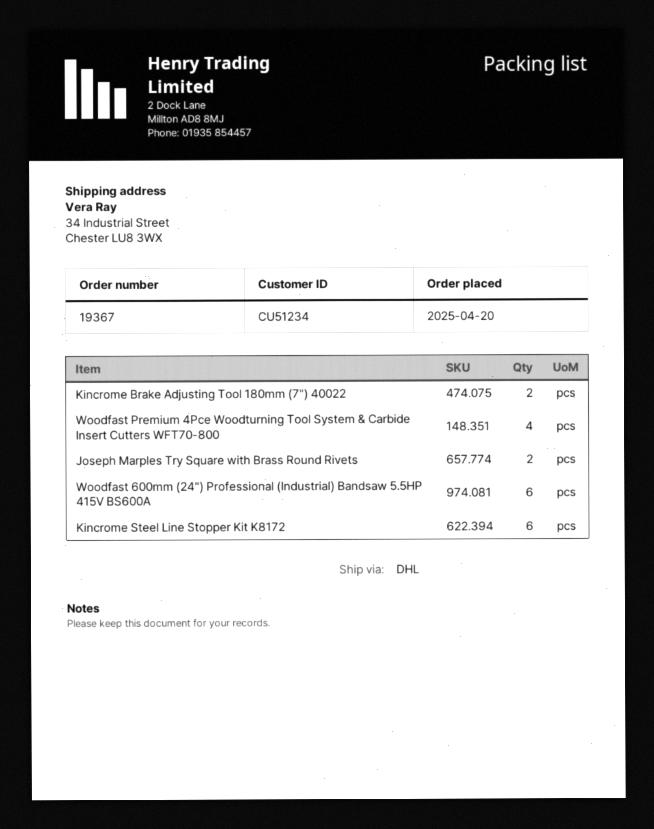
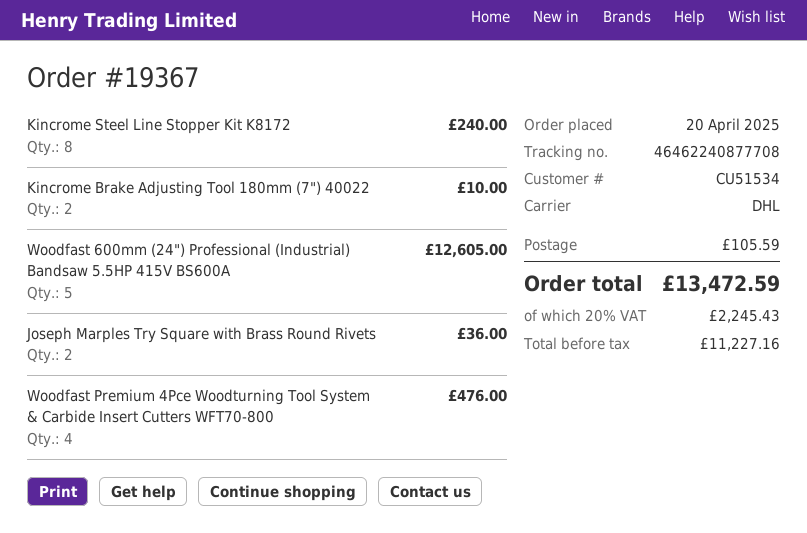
customer number: CU51234 -> CU51534
Woodfast 600mm (24") Professional (Industrial) Bandsaw 5.5HP 415V BS600A: 6 -> 5
Kincrome Steel Line Stopper Kit K8172: 6 -> 8

